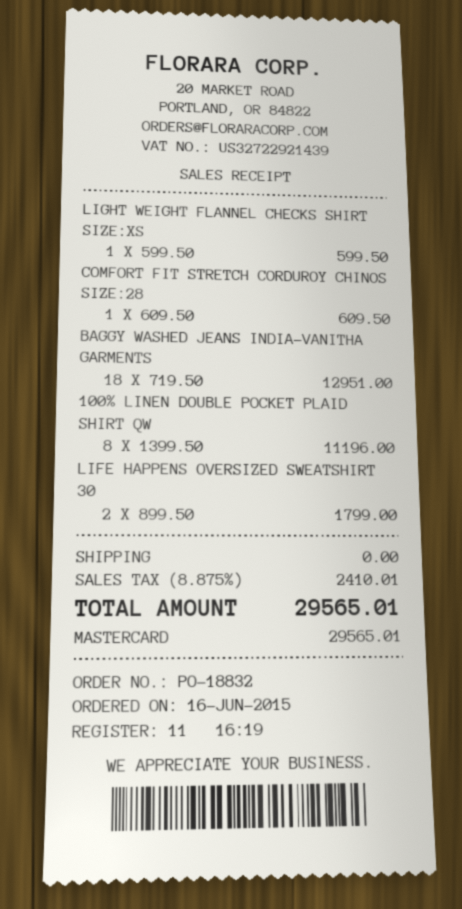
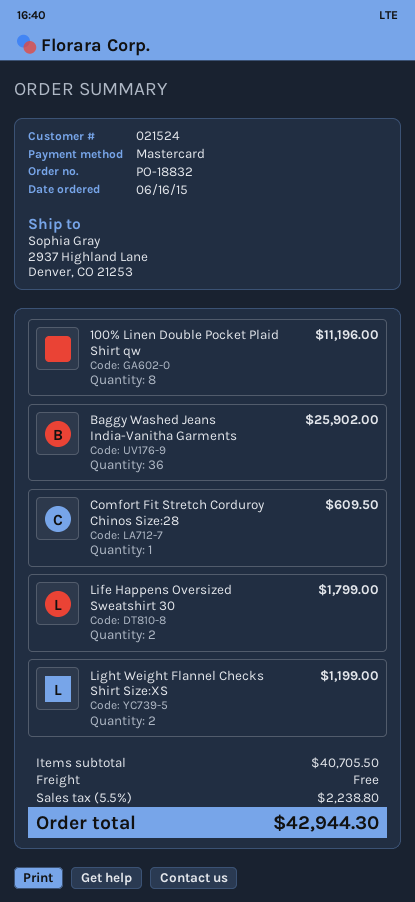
LIGHT WEIGHT FLANNEL CHECKS SHIRT SIZE:XS: 1 for 599.50 -> 2 for 1199.00
BAGGY WASHED JEANS INDIA-VANITHA GARMENTS: 18 for 12951.00 -> 36 for 25902.00
tax: 8.875% = 2410.01 -> 5.5% = 2238.80
total: 29565.01 -> 42944.30

